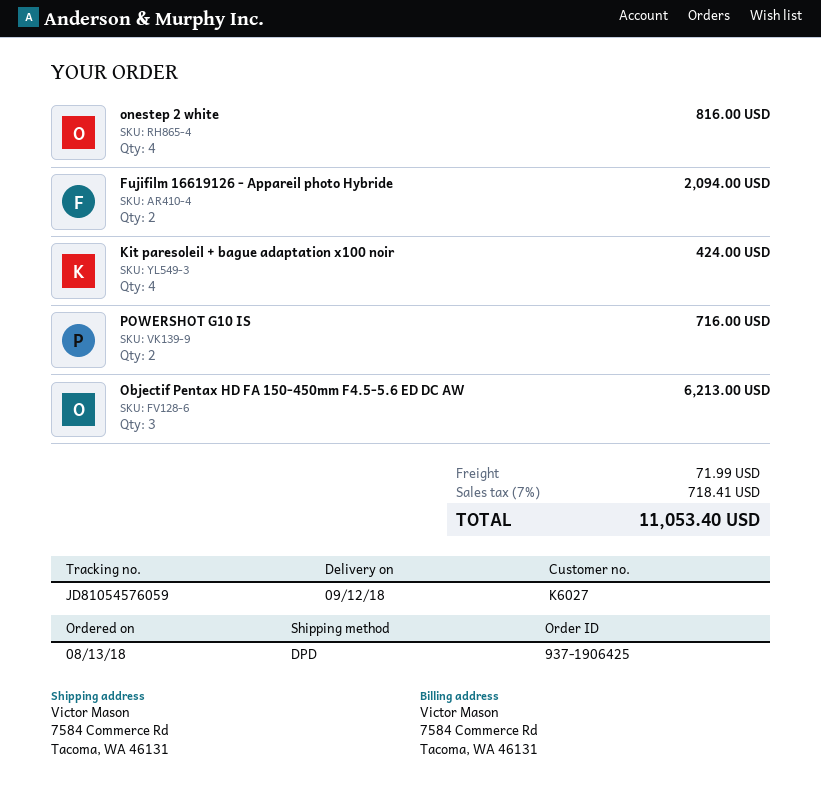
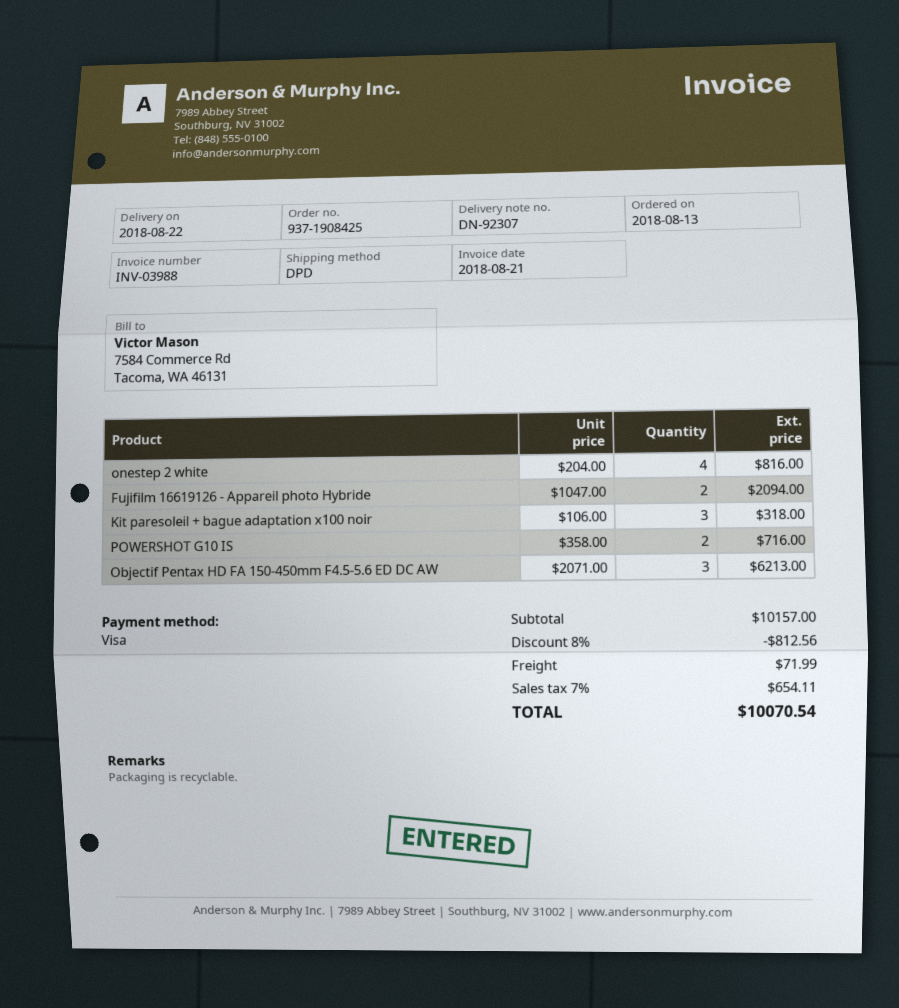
order number: 937-1906425 -> 937-1908425
delivery date: 2018-09-12 -> 2018-08-22
Kit paresoleil + bague adaptation x100 noir: 4 for 424.00 -> 3 for 318.00
discount: none -> 8% = 812.56
tax: 7% = 718.41 -> 7% = 654.11
total: 11053.40 -> 10070.54

